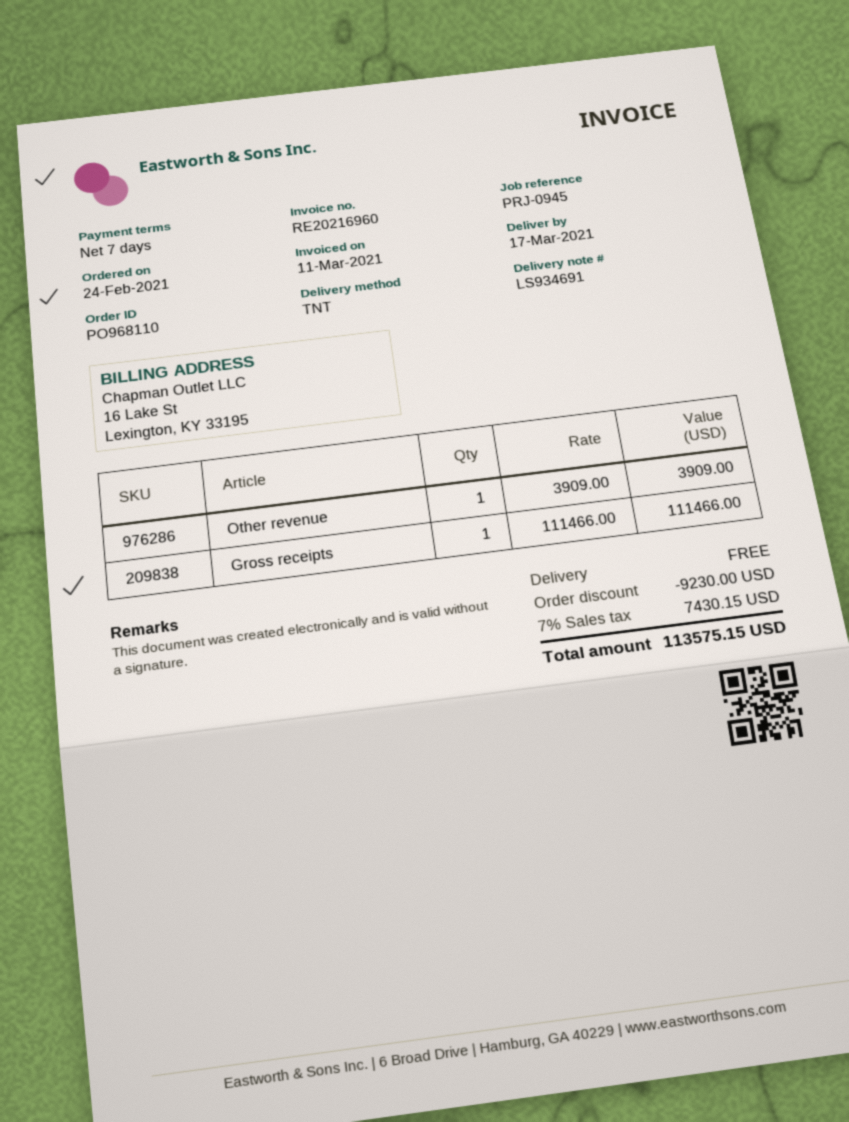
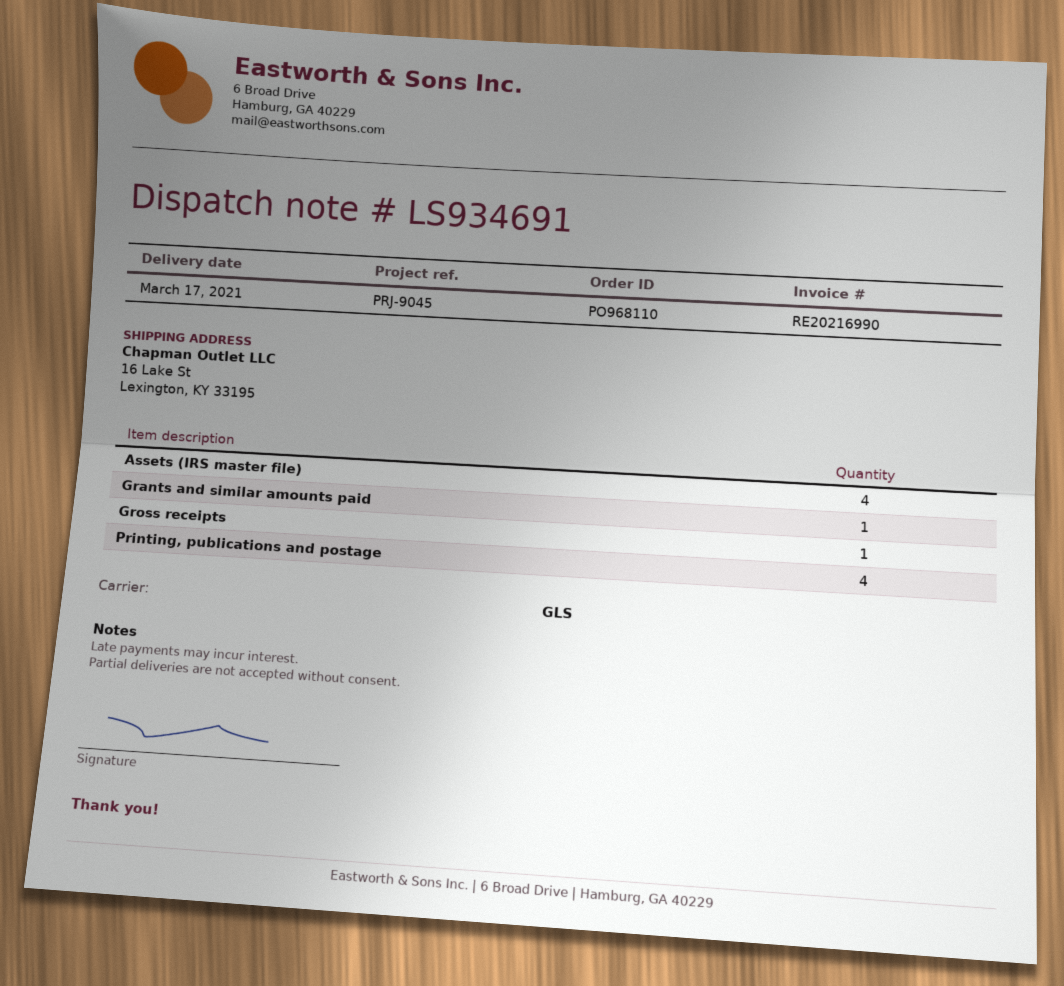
invoice number: RE20216960 -> RE20216990
reference: PRJ-0945 -> PRJ-9045
shipping method: TNT -> GLS
Other revenue: 1 -> none
Assets (IRS master file): none -> 4
Grants and similar amounts paid: none -> 1
Printing, publications and postage: none -> 4

